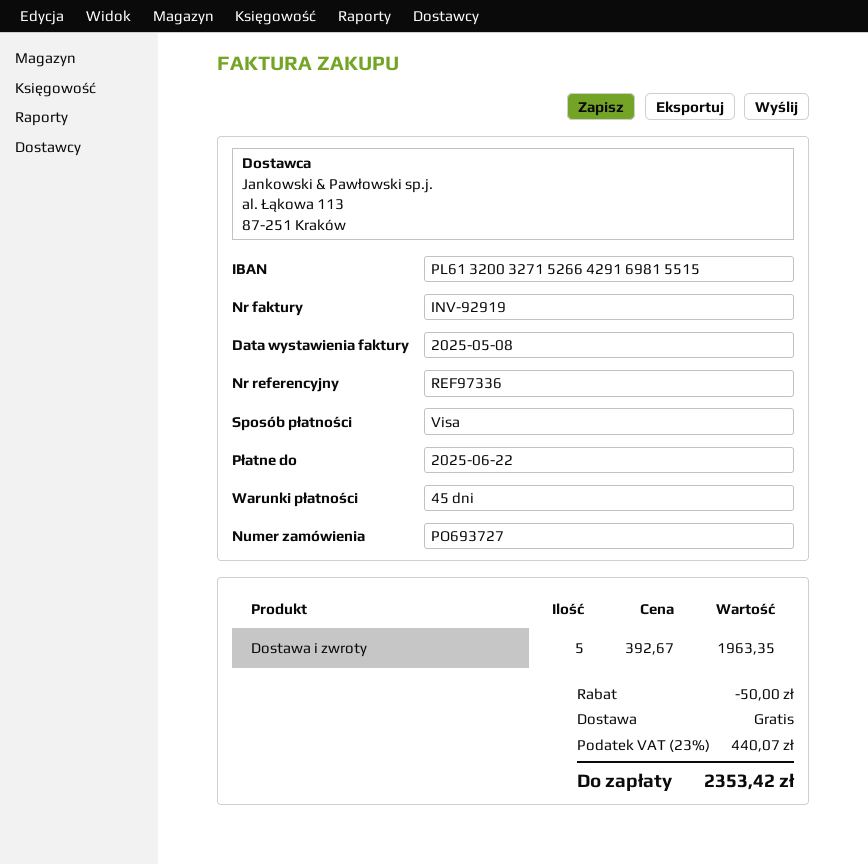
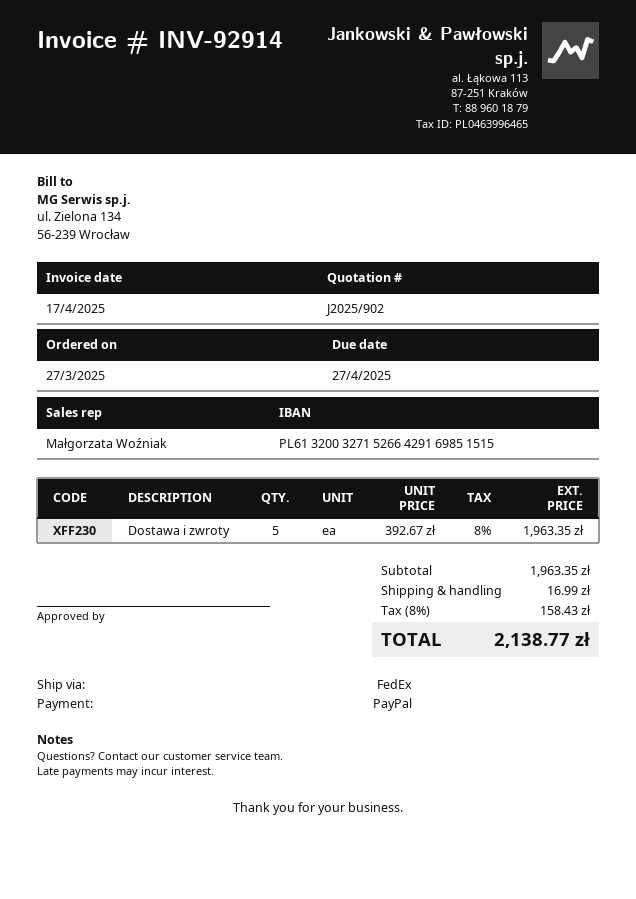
invoice number: INV-92919 -> INV-92914
invoice date: 2025-05-08 -> 2025-04-17
due date: 2025-06-22 -> 2025-04-27
payment method: Visa -> PayPal
bank account: PL61320032715266429169815515 -> PL61320032715266429169851515
discount: 50.00 -> none
shipping: 0.00 -> 16.99
tax: 23% = 440.07 -> 8% = 158.43
total: 2353.42 -> 2138.77

